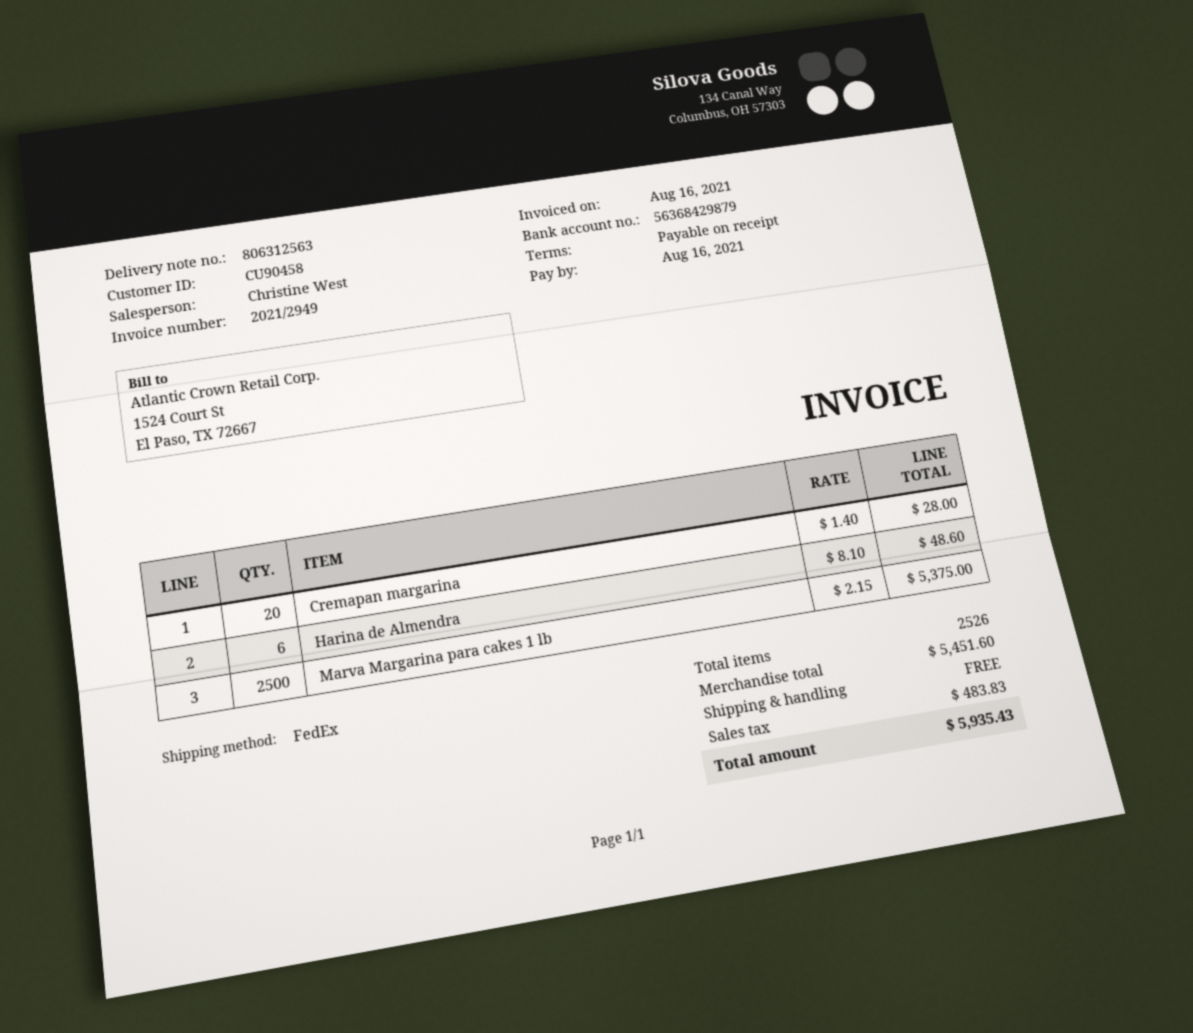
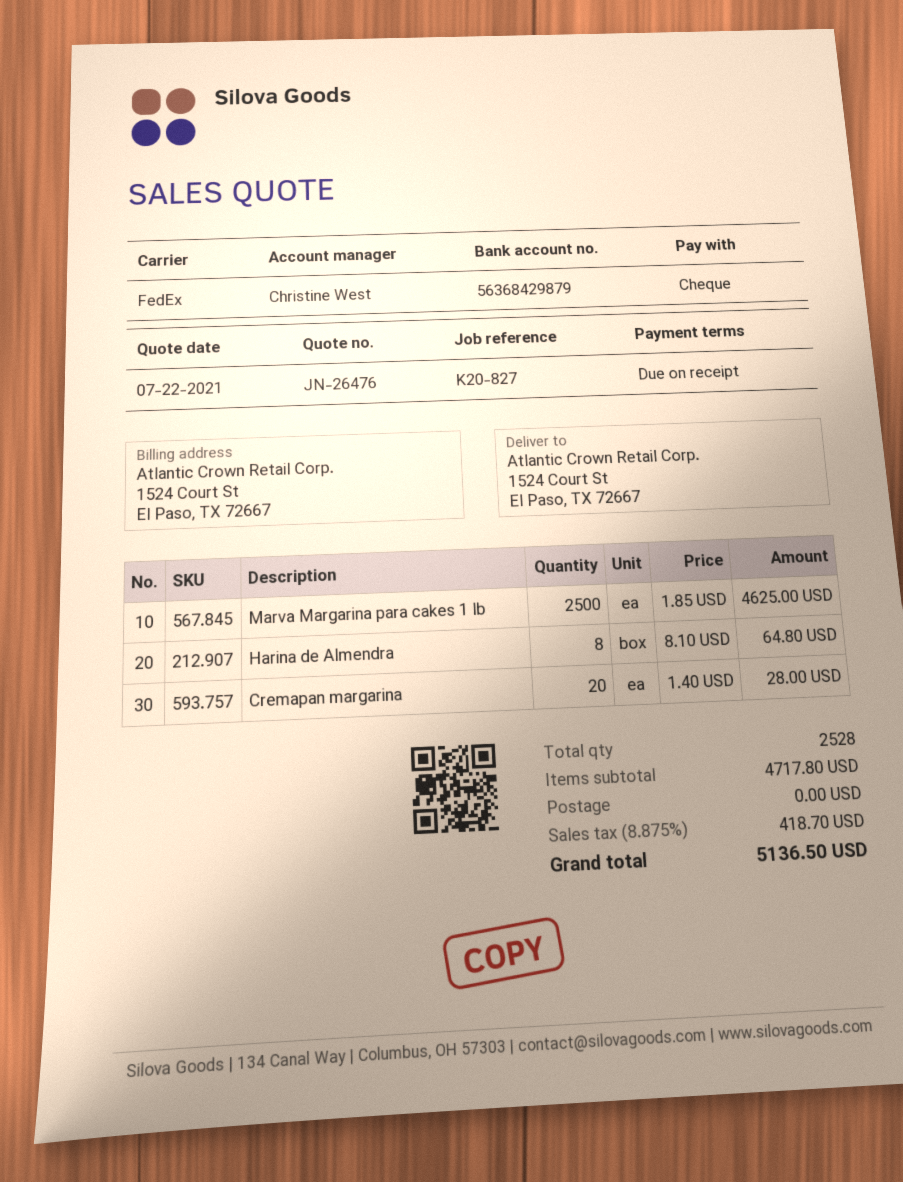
Harina de Almendra: 6 x 8.10 = 48.60 -> 8 x 8.10 = 64.80
Marva Margarina para cakes 1 lb: 2500 x 2.15 = 5375.00 -> 2500 x 1.85 = 4625.00
total quantity: 2526 -> 2528
subtotal: 5451.60 -> 4717.80
tax: 483.83 -> 418.70
total: 5935.43 -> 5136.50

